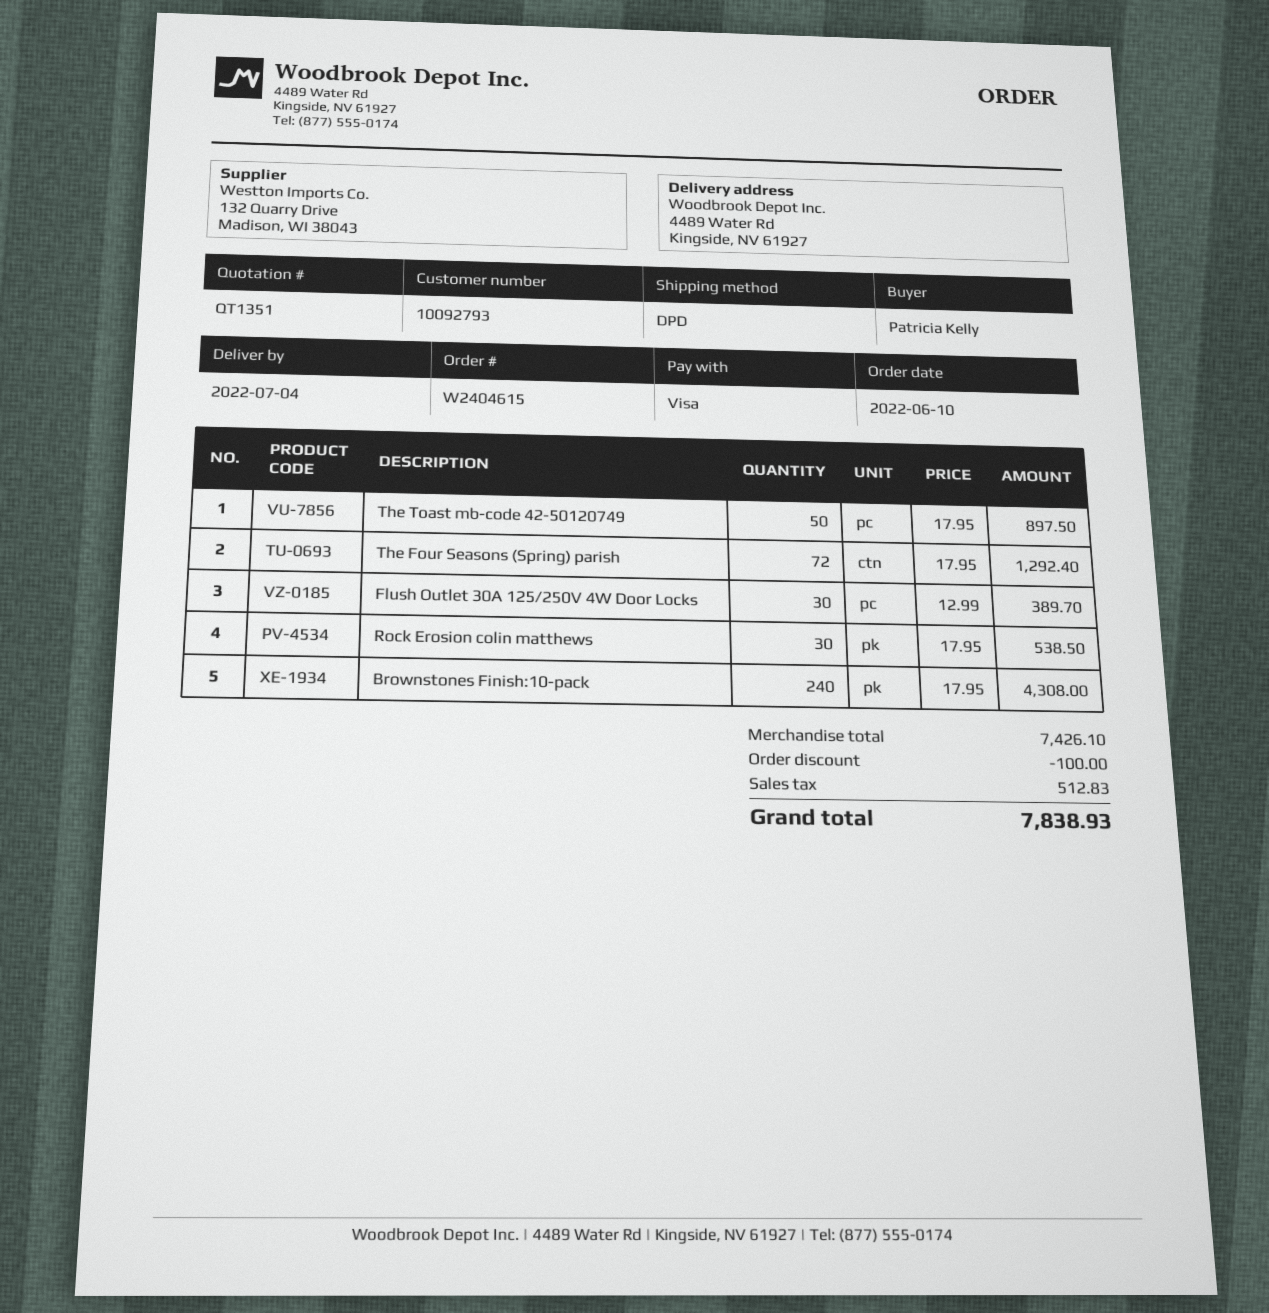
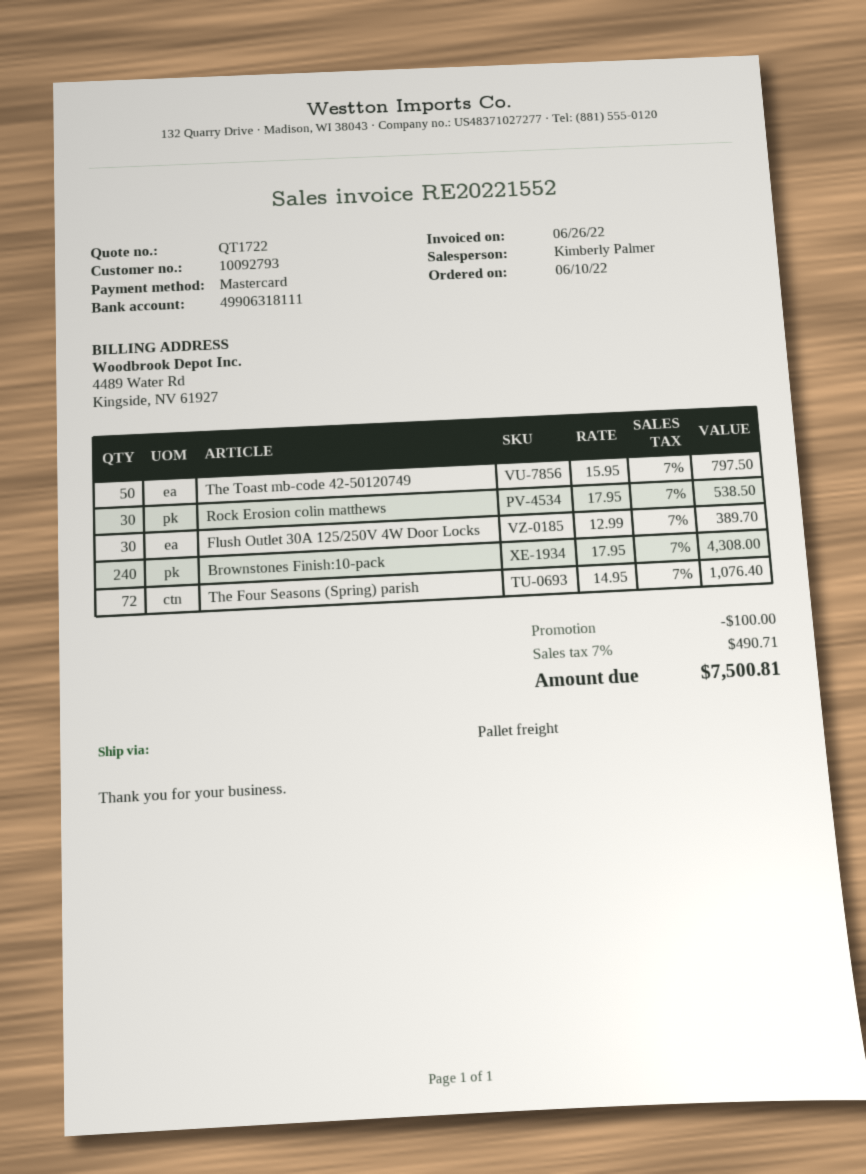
quote number: QT1351 -> QT1722
payment method: Visa -> Mastercard
shipping method: DPD -> pallet freight
The Toast mb-code 42-50120749: 50 x 17.95 = 897.50 -> 50 x 15.95 = 797.50
The Four Seasons (Spring) parish: 72 x 17.95 = 1292.40 -> 72 x 14.95 = 1076.40
tax: 512.83 -> 490.71
total: 7838.93 -> 7500.81

